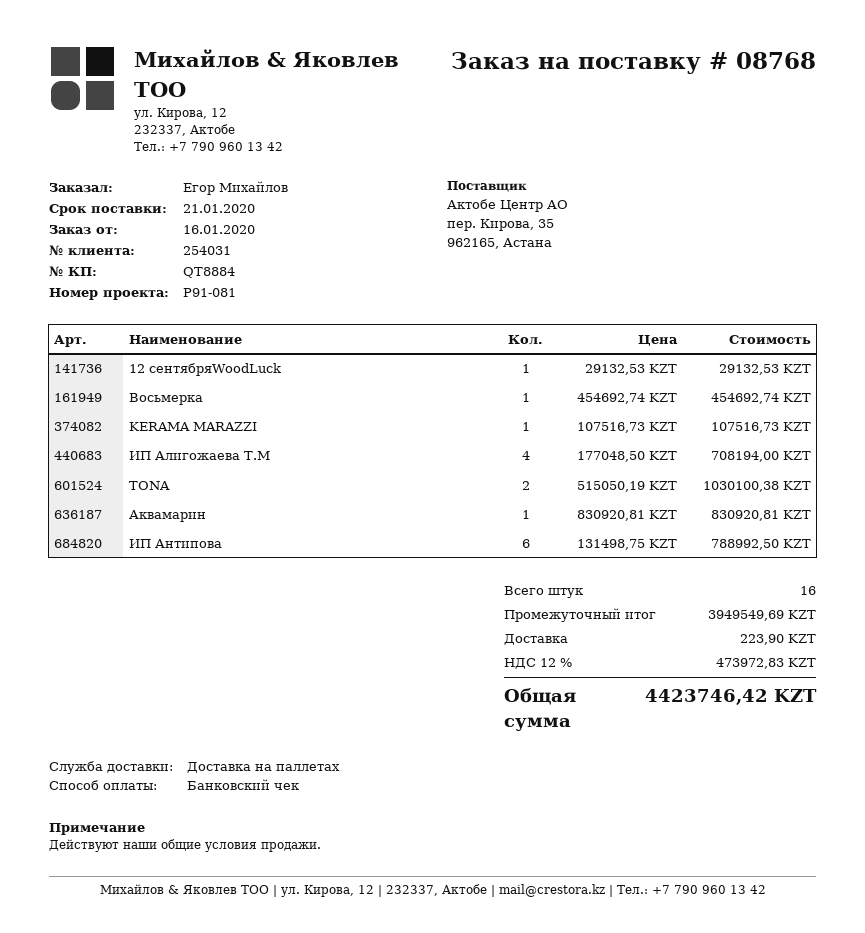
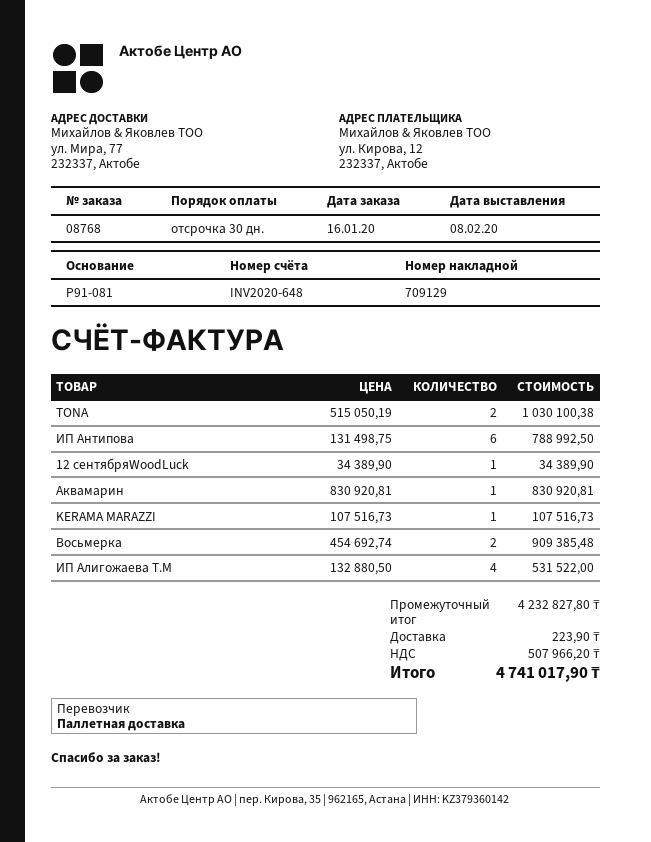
12 сентябряWoodLuck: 1 x 29132.53 = 29132.53 -> 1 x 34389.90 = 34389.90
Восьмерка: 1 x 454692.74 = 454692.74 -> 2 x 454692.74 = 909385.48
ИП Алигожаева Т.М: 4 x 177048.50 = 708194.00 -> 4 x 132880.50 = 531522.00
subtotal: 3949549.69 -> 4232827.80
tax: 473972.83 -> 507966.20
total: 4423746.42 -> 4741017.90

